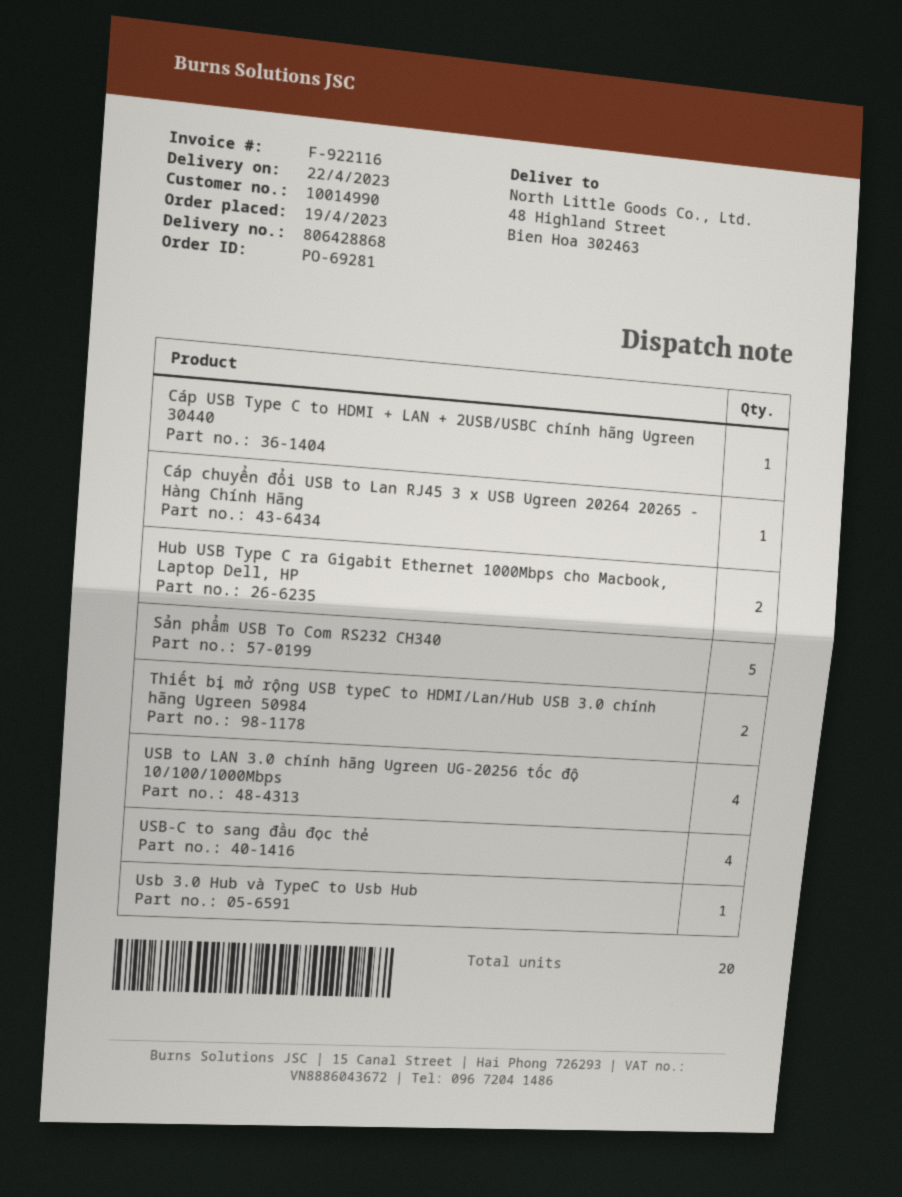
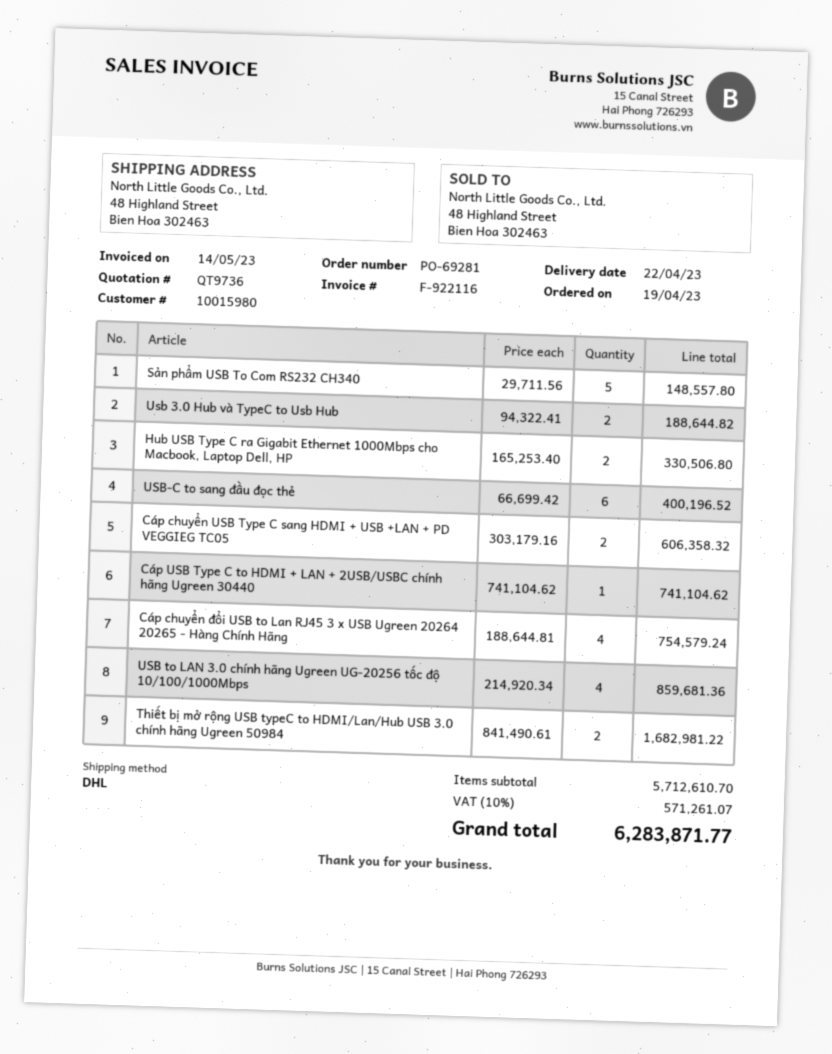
customer number: 10014990 -> 10015980
Cáp chuyển đổi USB to Lan RJ45 3 x USB Ugreen 20264 20265 - Hàng Chính Hãng: 1 -> 4
USB-C to sang đầu đọc thẻ: 4 -> 6
Usb 3.0 Hub và TypeC to Usb Hub: 1 -> 2
Cáp chuyển USB Type C sang HDMI + USB +LAN + PD VEGGIEG TC05: none -> 2

